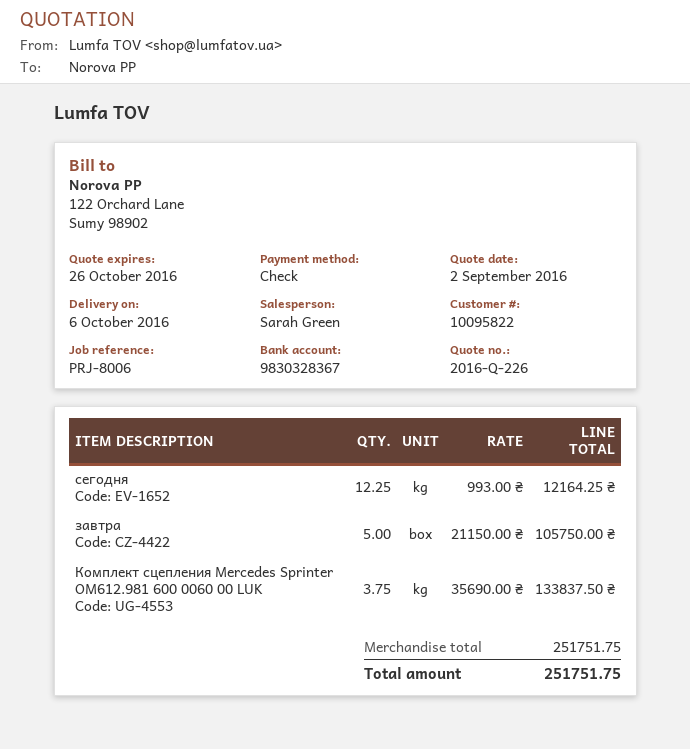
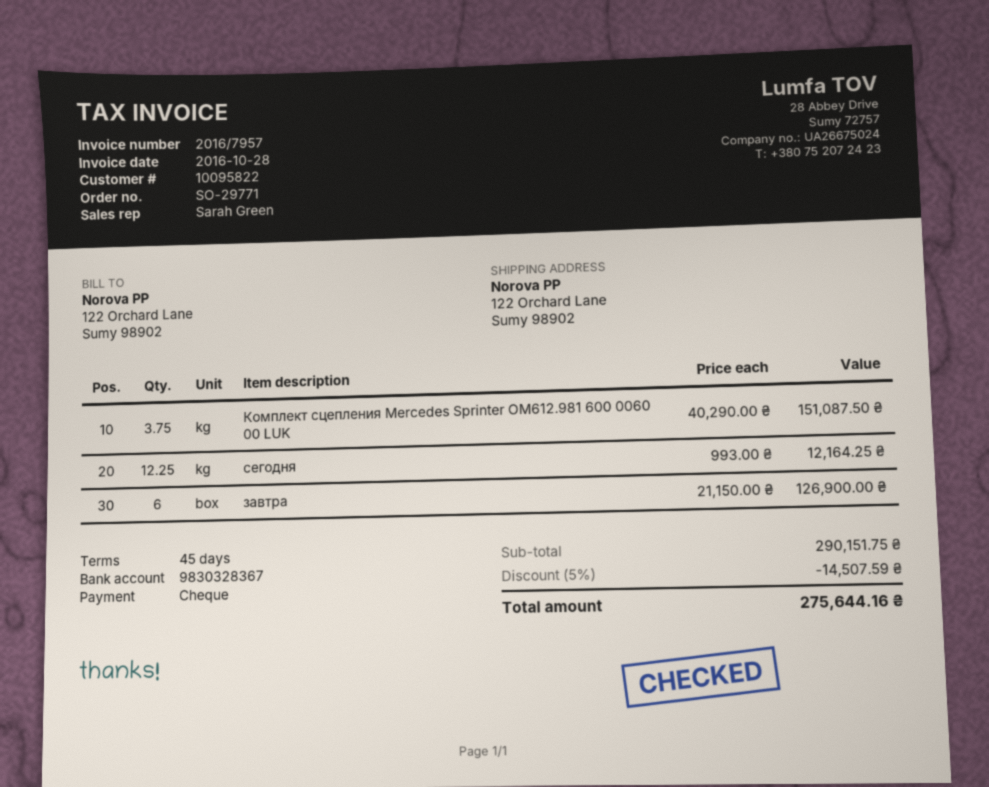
завтра: 5 x 21150.00 = 105750.00 -> 6 x 21150.00 = 126900.00
Комплект сцепления Mercedes Sprinter OM612.981 600 0060 00 LUK: 3.75 x 35690.00 = 133837.50 -> 3.75 x 40290.00 = 151087.50
subtotal: 251751.75 -> 290151.75
discount: none -> 5% = 14507.59
total: 251751.75 -> 275644.16

